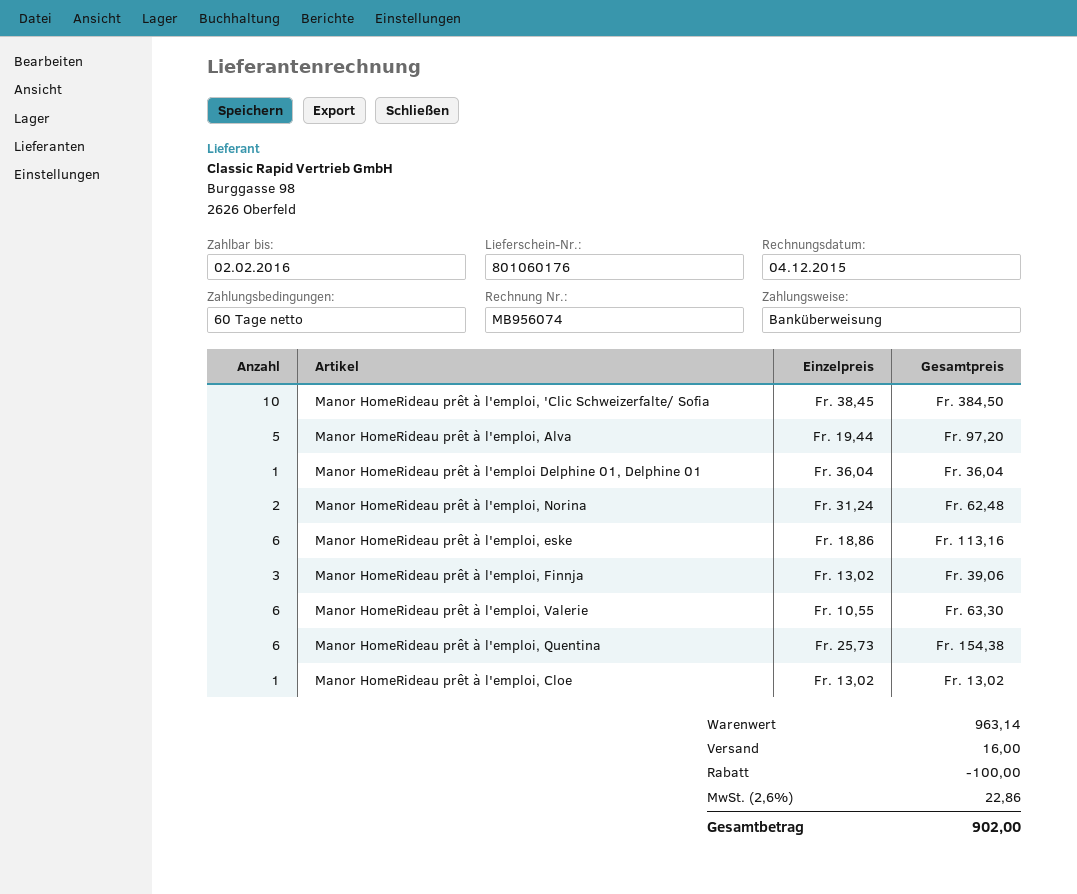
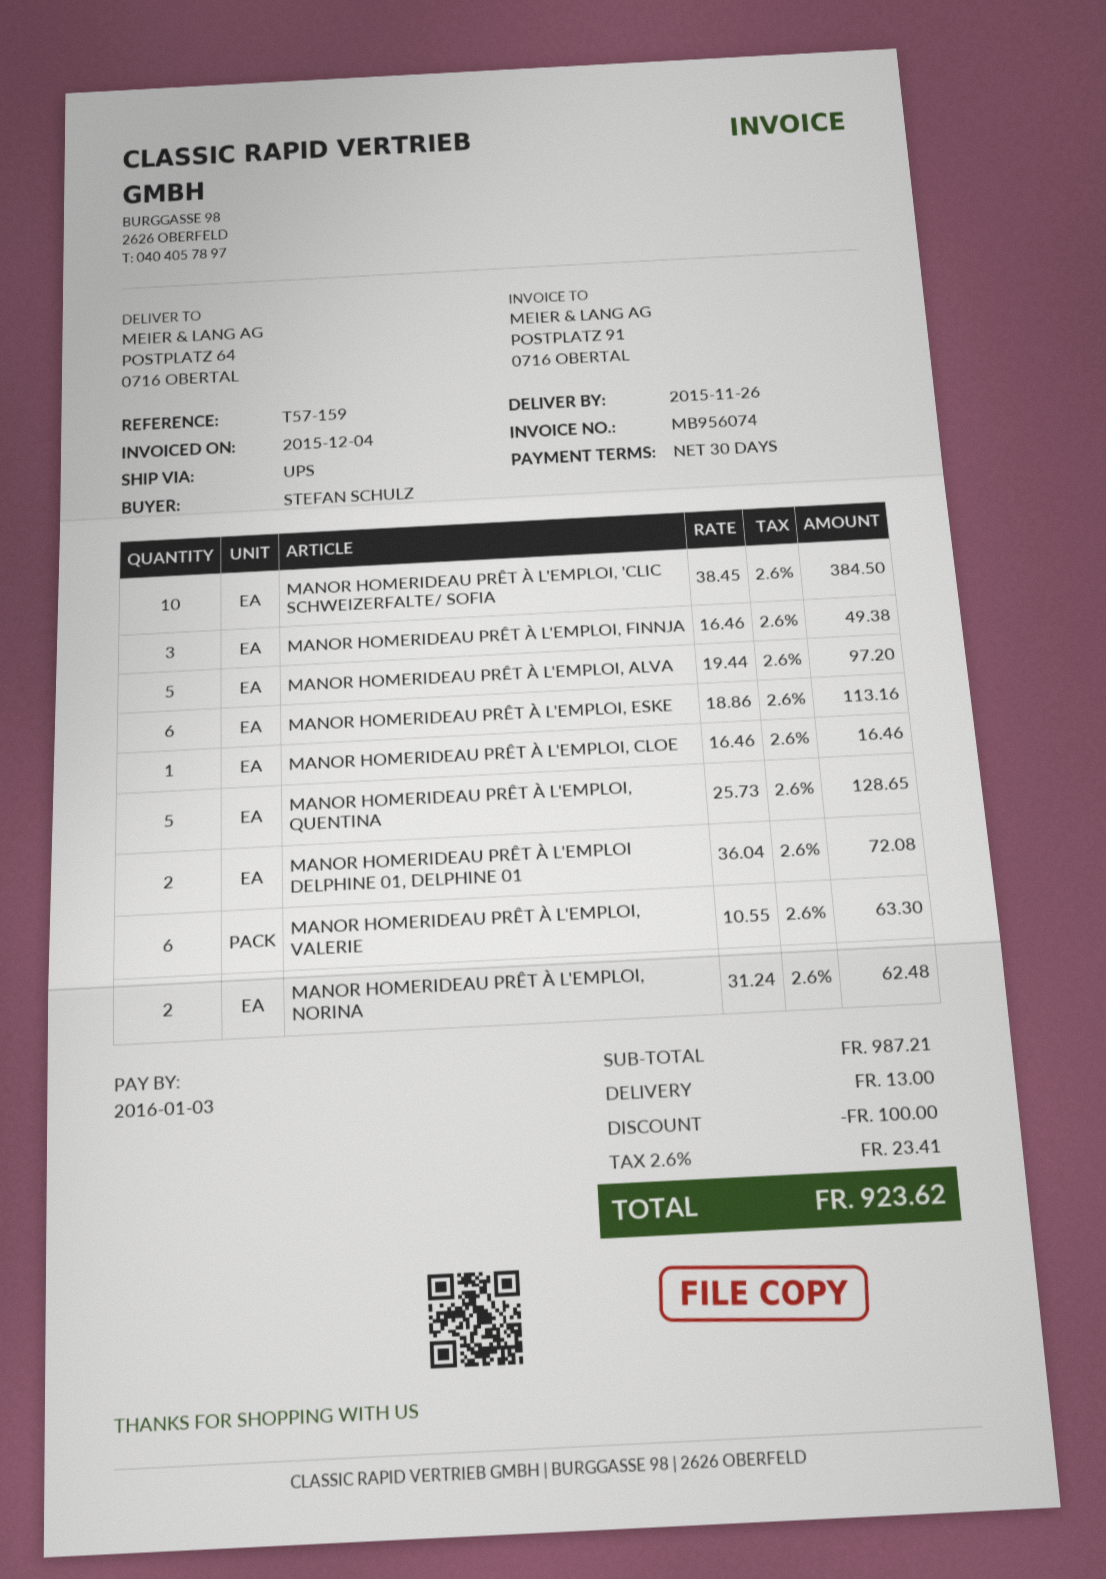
payment terms: 60 days -> 30 days
due date: 2016-02-02 -> 2016-01-03
Manor HomeRideau prêt à l'emploi Delphine 01, Delphine 01: 1 x 36.04 = 36.04 -> 2 x 36.04 = 72.08
Manor HomeRideau prêt à l'emploi, Finnja: 3 x 13.02 = 39.06 -> 3 x 16.46 = 49.38
Manor HomeRideau prêt à l'emploi, Quentina: 6 x 25.73 = 154.38 -> 5 x 25.73 = 128.65
Manor HomeRideau prêt à l'emploi, Cloe: 1 x 13.02 = 13.02 -> 1 x 16.46 = 16.46
subtotal: 963.14 -> 987.21
shipping: 16.00 -> 13.00
tax: 2.6% = 22.86 -> 2.6% = 23.41
total: 902.00 -> 923.62

